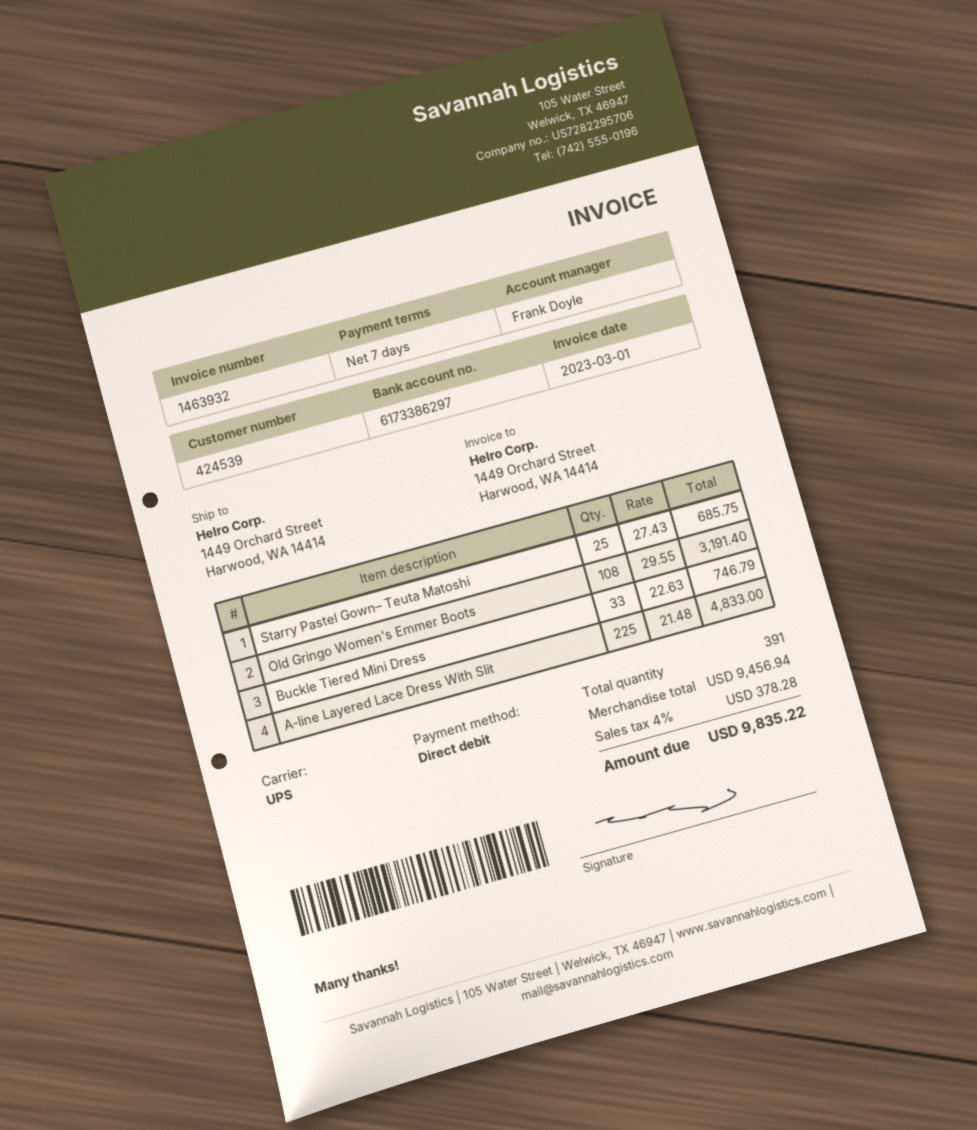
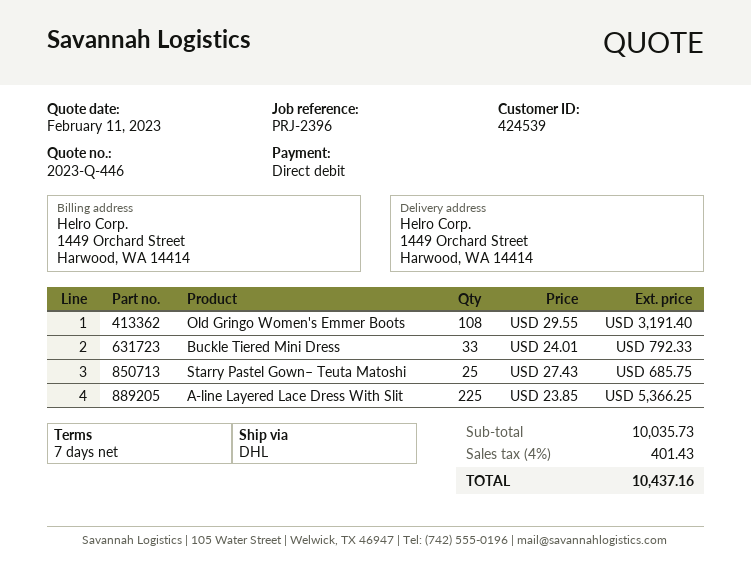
shipping method: UPS -> DHL
Buckle Tiered Mini Dress: 33 x 22.63 = 746.79 -> 33 x 24.01 = 792.33
A-line Layered Lace Dress With Slit: 225 x 21.48 = 4833.00 -> 225 x 23.85 = 5366.25
subtotal: 9456.94 -> 10035.73
tax: 4% = 378.28 -> 4% = 401.43
total: 9835.22 -> 10437.16

